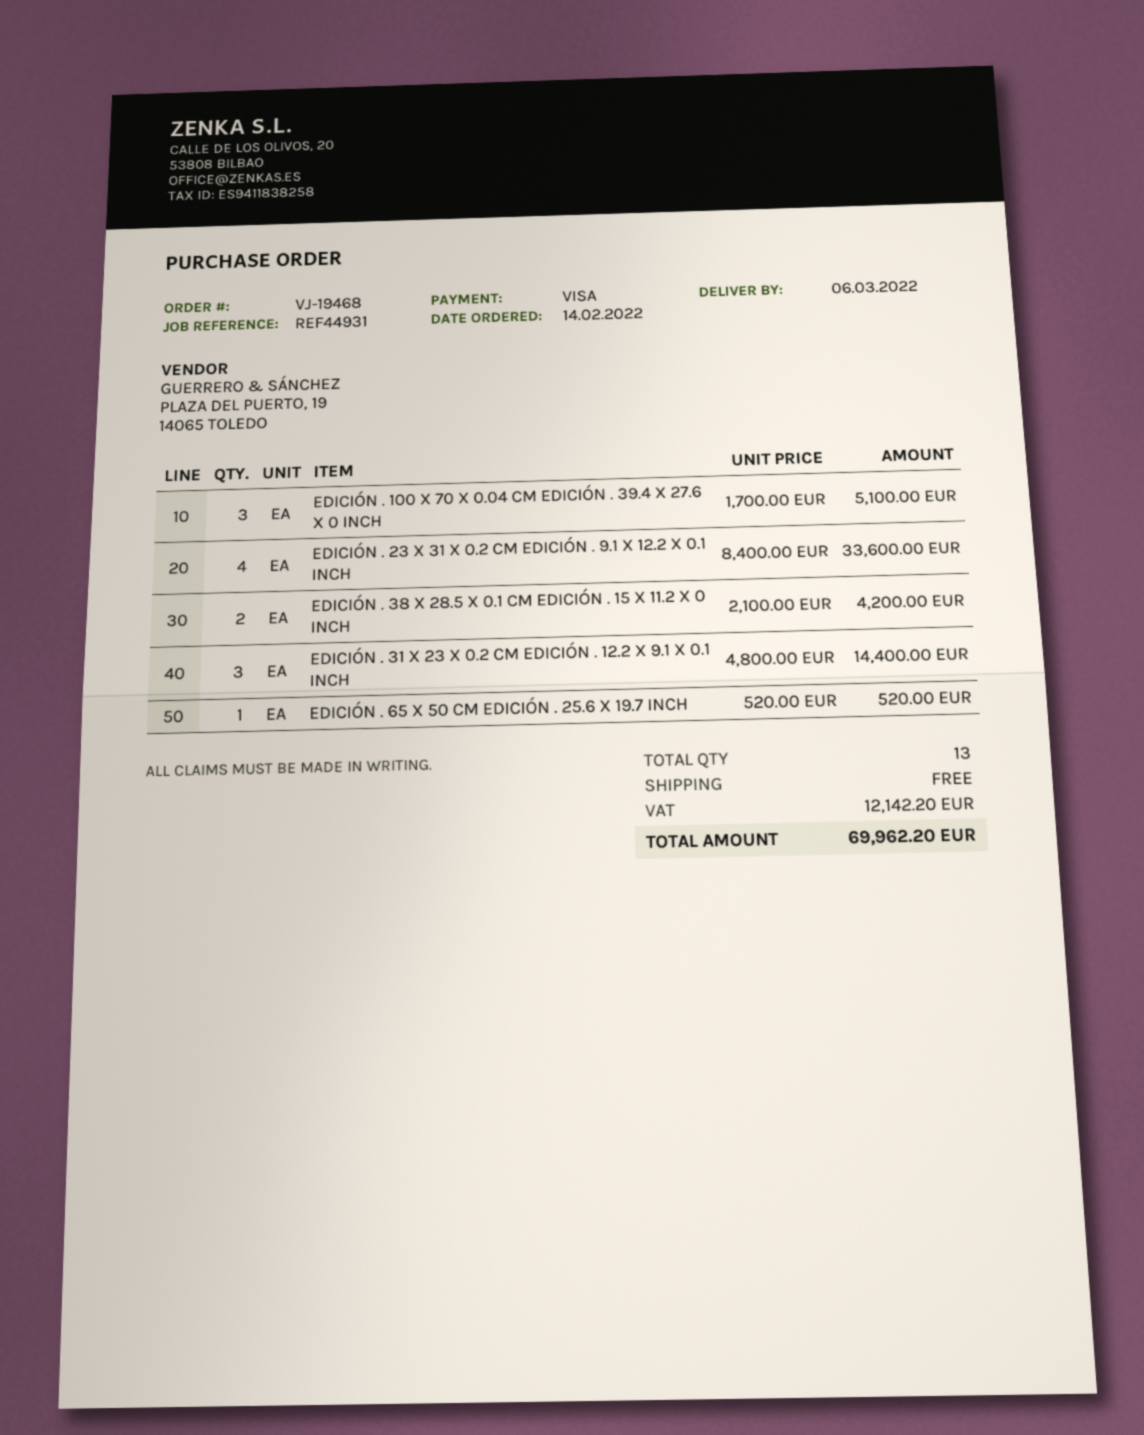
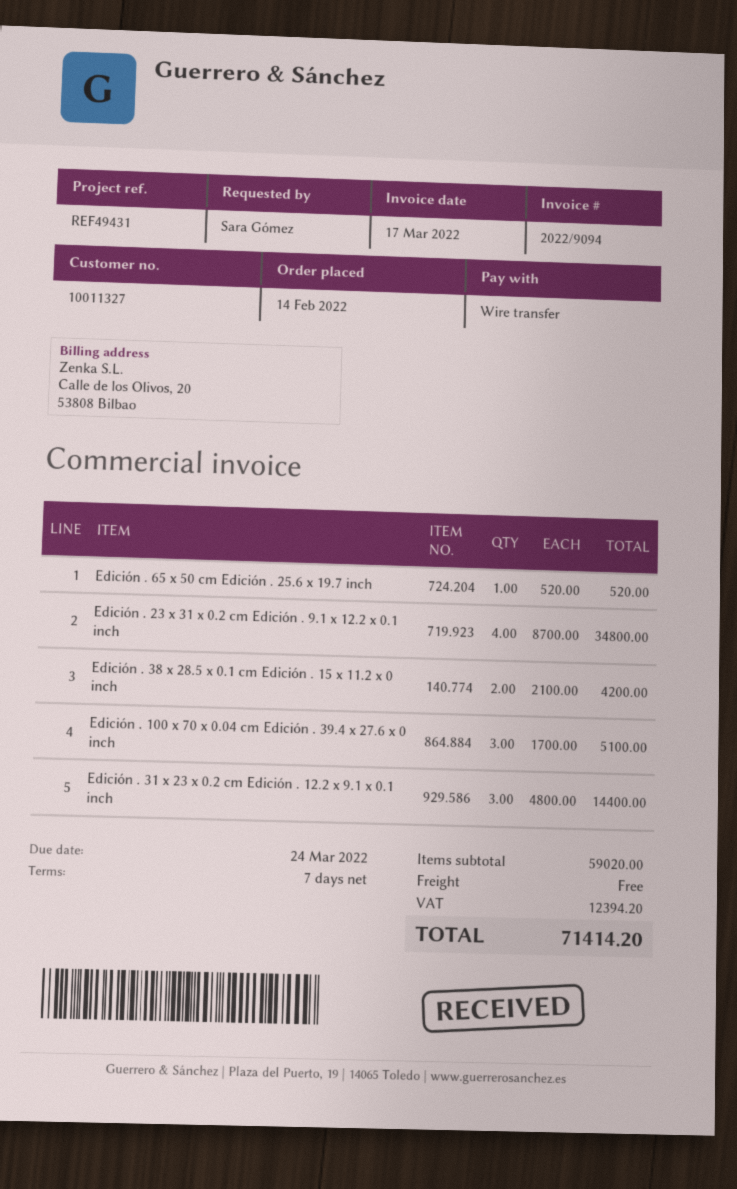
reference: REF44931 -> REF49431
payment method: Visa -> bank transfer
EDICIÓN . 23 X 31 X 0.2 CM EDICIÓN . 9.1 X 12.2 X 0.1 INCH: 4 x 8400.00 = 33600.00 -> 4 x 8700.00 = 34800.00
tax: 12142.20 -> 12394.20
total: 69962.20 -> 71414.20

